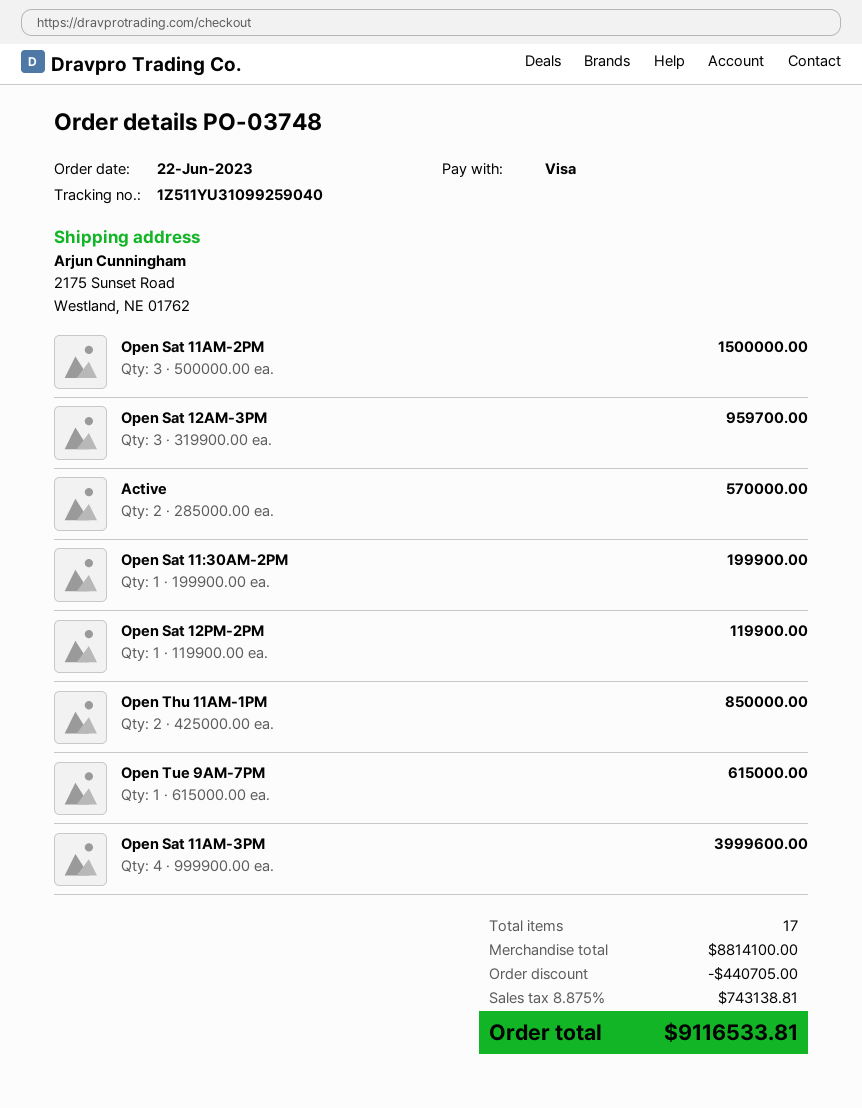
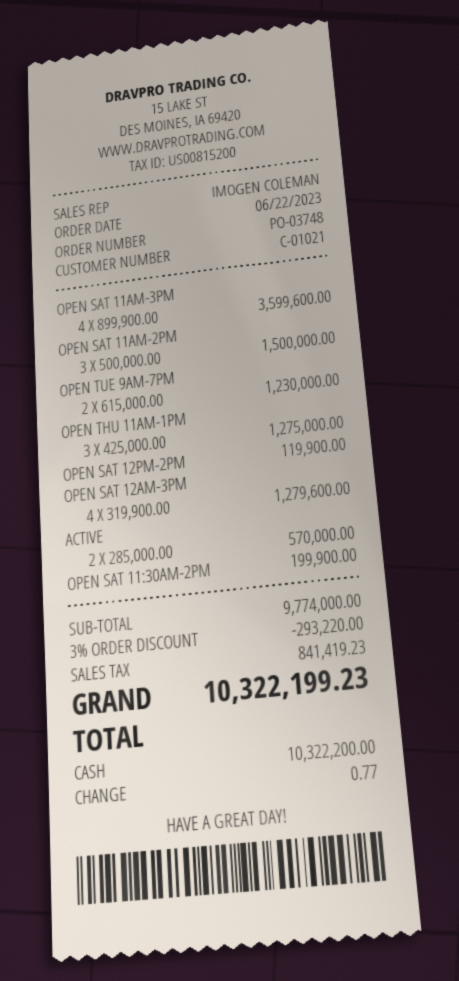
payment method: Visa -> cash
Open Sat 12AM-3PM: 3 x 319900.00 = 959700.00 -> 4 x 319900.00 = 1279600.00
Open Thu 11AM-1PM: 2 x 425000.00 = 850000.00 -> 3 x 425000.00 = 1275000.00
Open Tue 9AM-7PM: 1 x 615000.00 = 615000.00 -> 2 x 615000.00 = 1230000.00
Open Sat 11AM-3PM: 4 x 999900.00 = 3999600.00 -> 4 x 899900.00 = 3599600.00
subtotal: 8814100.00 -> 9774000.00
discount: 440705.00 -> 293220.00
tax: 743138.81 -> 841419.23
total: 9116533.81 -> 10322199.23

